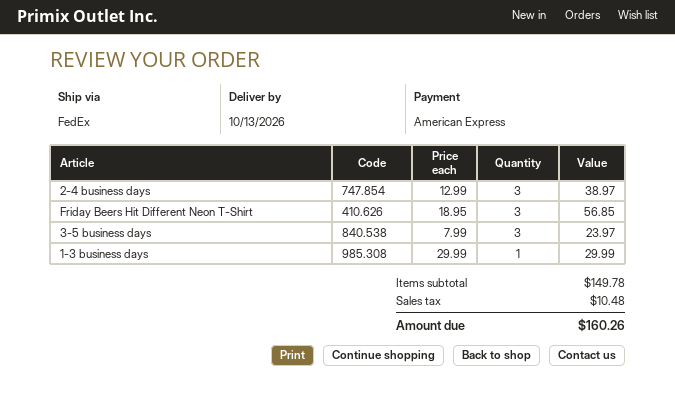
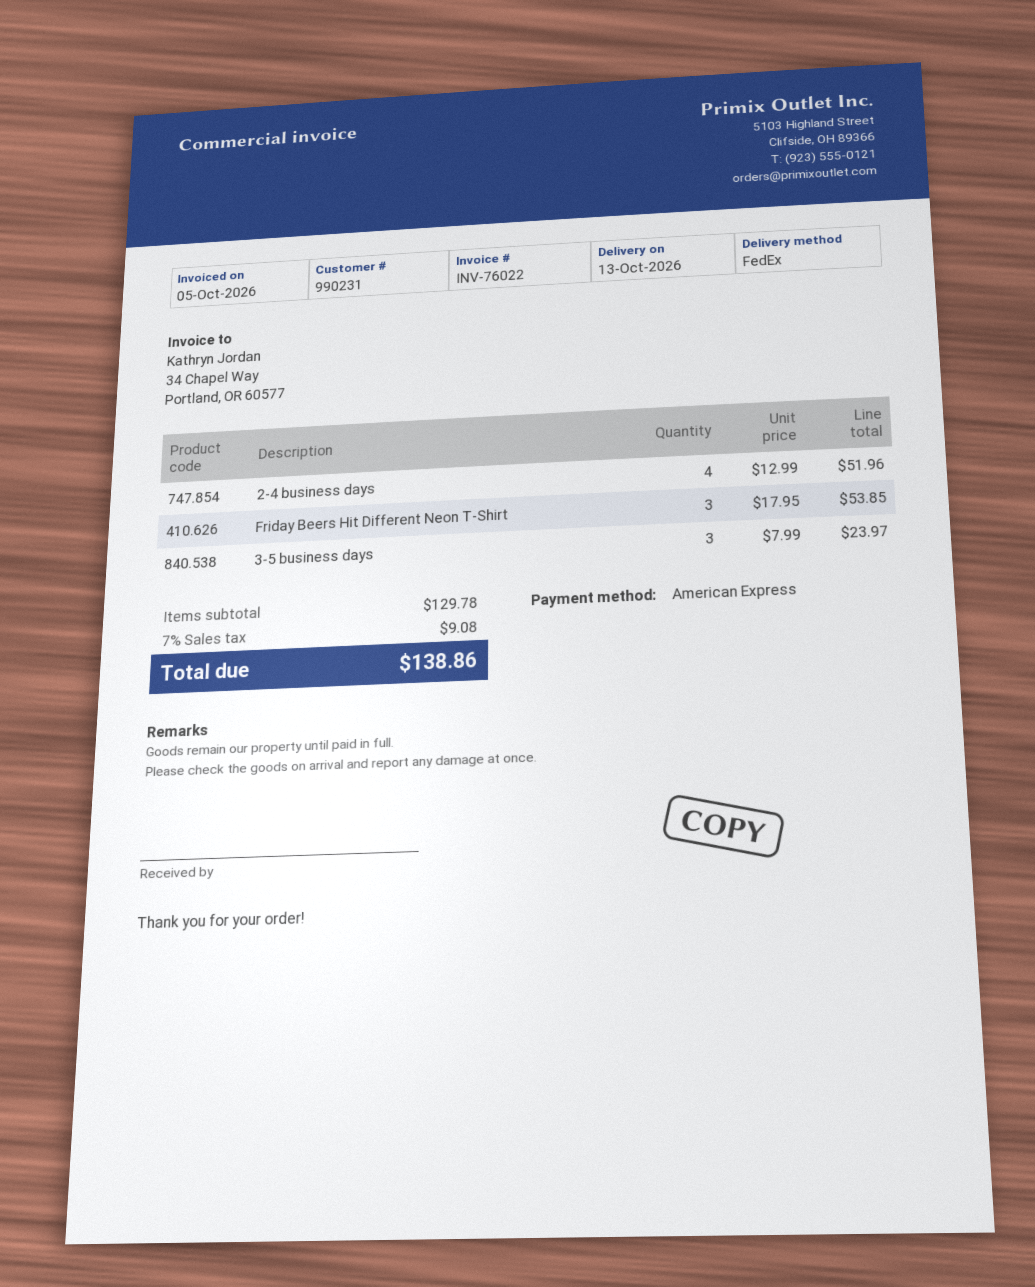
2-4 business days: 3 x 12.99 = 38.97 -> 4 x 12.99 = 51.96
Friday Beers Hit Different Neon T-Shirt: 3 x 18.95 = 56.85 -> 3 x 17.95 = 53.85
1-3 business days: 1 x 29.99 = 29.99 -> none
subtotal: 149.78 -> 129.78
tax: 10.48 -> 9.08
total: 160.26 -> 138.86

